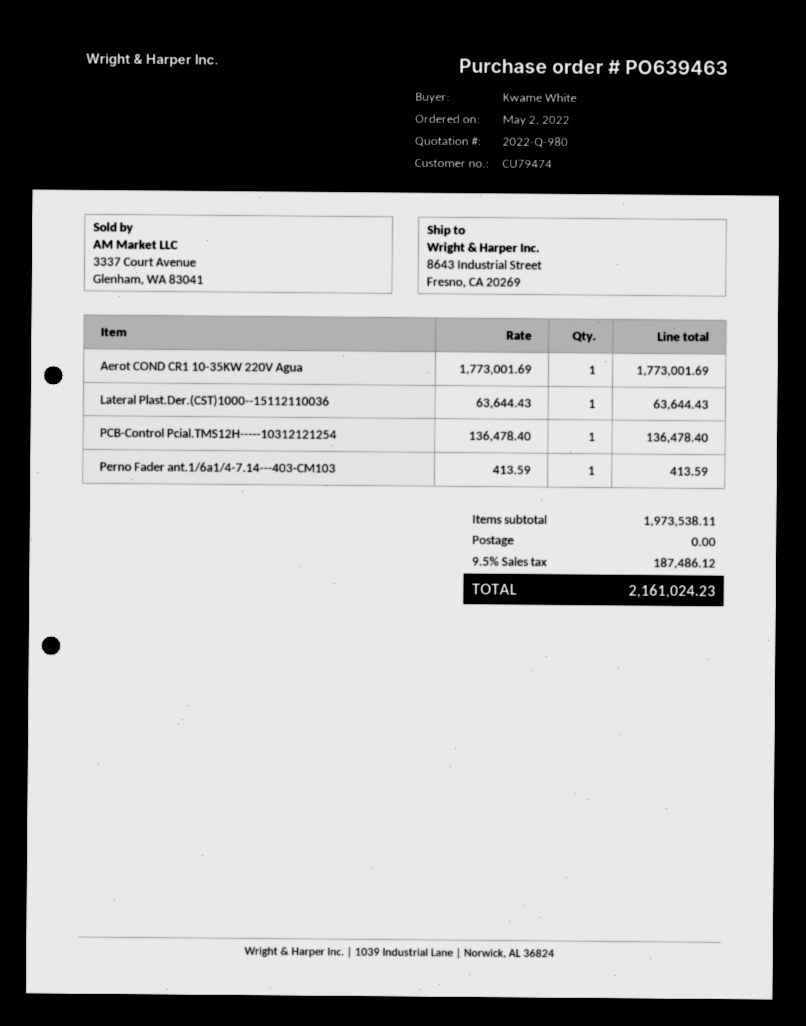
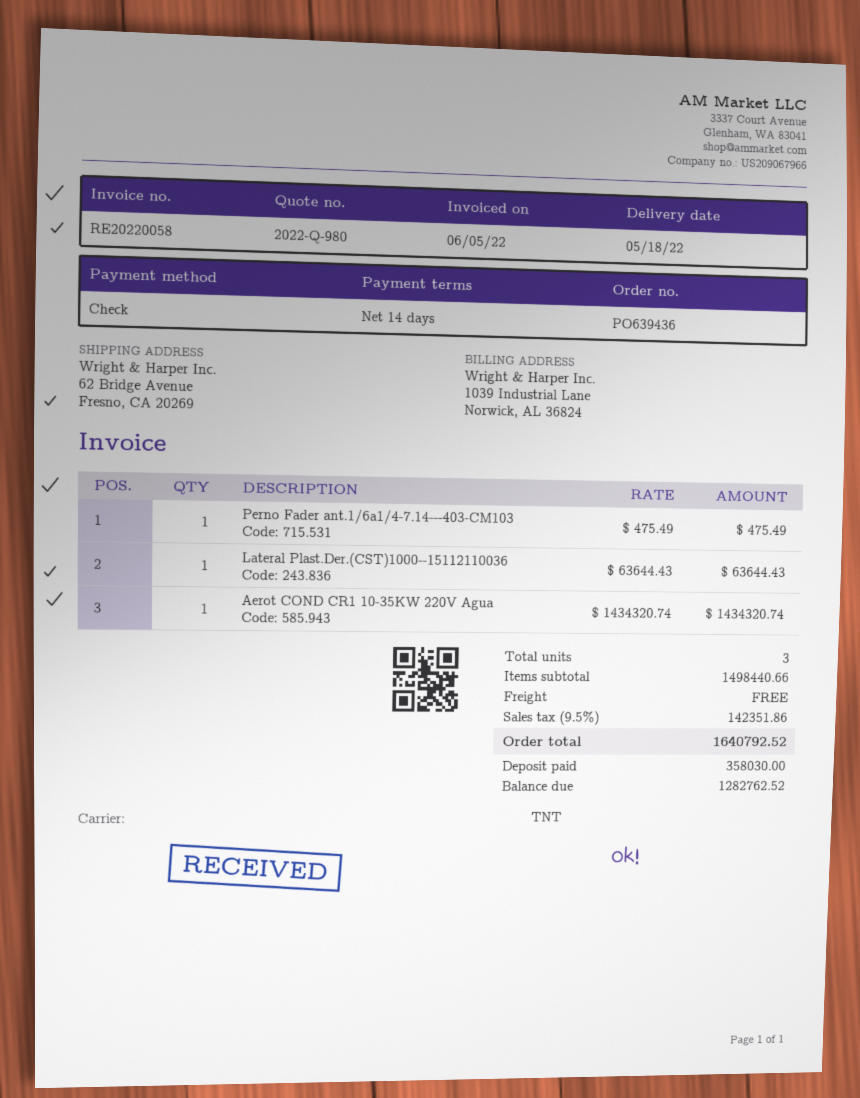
order number: PO639463 -> PO639436
ship to: 8643 Industrial Street, Fresno, CA 20269 -> 62 Bridge Avenue, Fresno, CA 20269
Aerot COND CR1 10-35KW 220V Agua: 1 x 1773001.69 = 1773001.69 -> 1 x 1434320.74 = 1434320.74
PCB-Control Pcial.TMS12H-----10312121254: 1 x 136478.40 = 136478.40 -> none
Perno Fader ant.1/6a1/4-7.14---403-CM103: 1 x 413.59 = 413.59 -> 1 x 475.49 = 475.49
subtotal: 1973538.11 -> 1498440.66
tax: 9.5% = 187486.12 -> 9.5% = 142351.86
total: 2161024.23 -> 1640792.52

